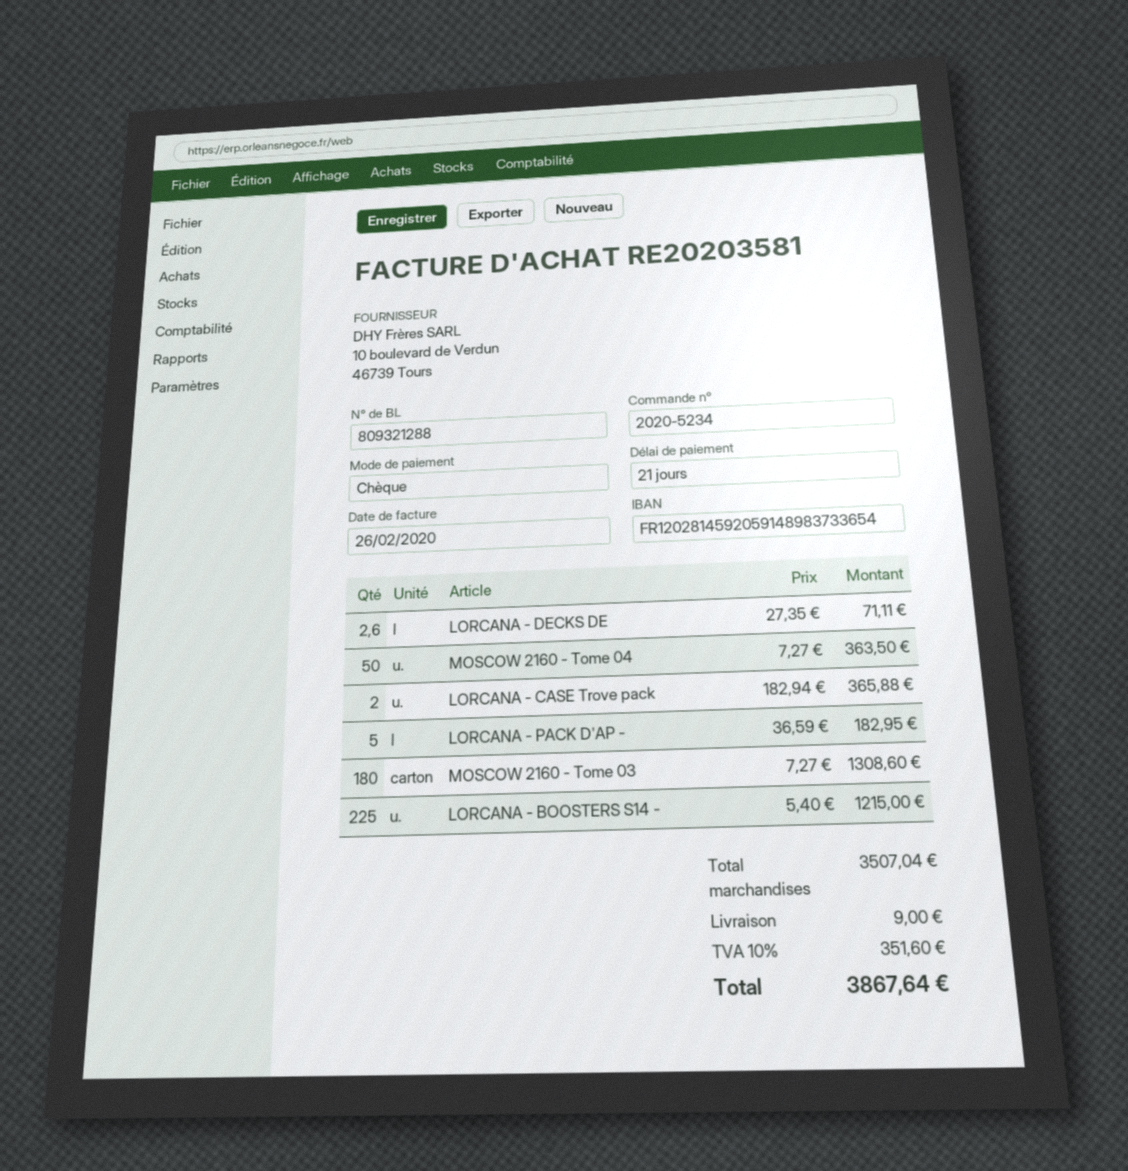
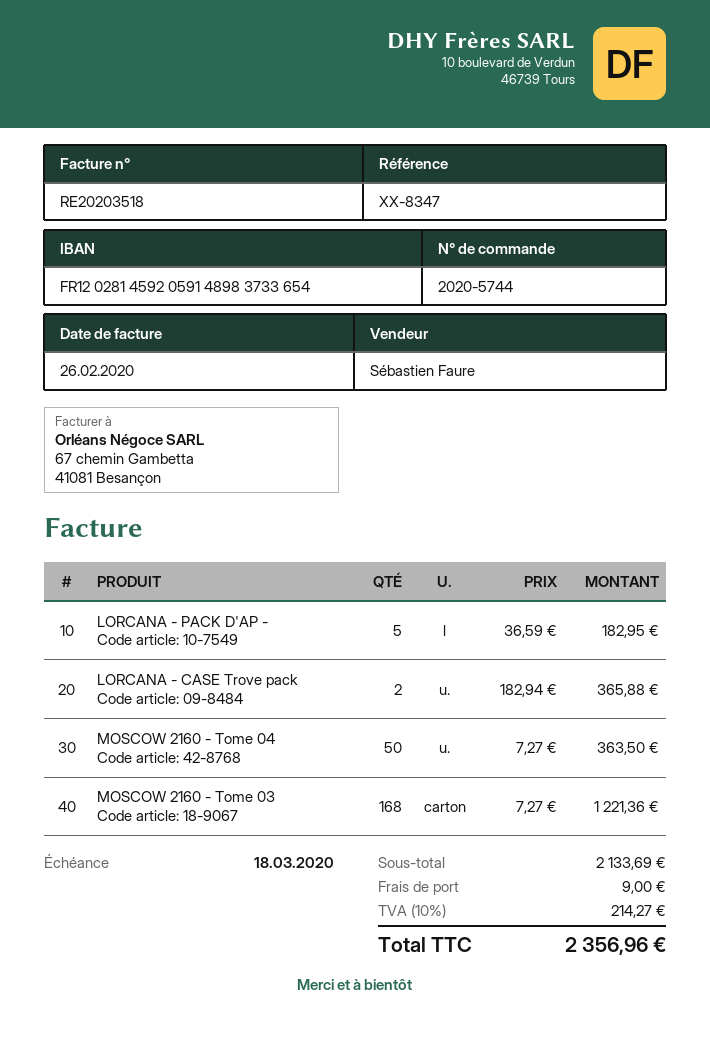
order number: 2020-5234 -> 2020-5744
invoice number: RE20203581 -> RE20203518
LORCANA - DECKS DE: 2.6 x 27.35 = 71.11 -> none
MOSCOW 2160 - Tome 03: 180 x 7.27 = 1308.60 -> 168 x 7.27 = 1221.36
LORCANA - BOOSTERS S14 -: 225 x 5.40 = 1215.00 -> none
subtotal: 3507.04 -> 2133.69
tax: 10% = 351.60 -> 10% = 214.27
total: 3867.64 -> 2356.96

